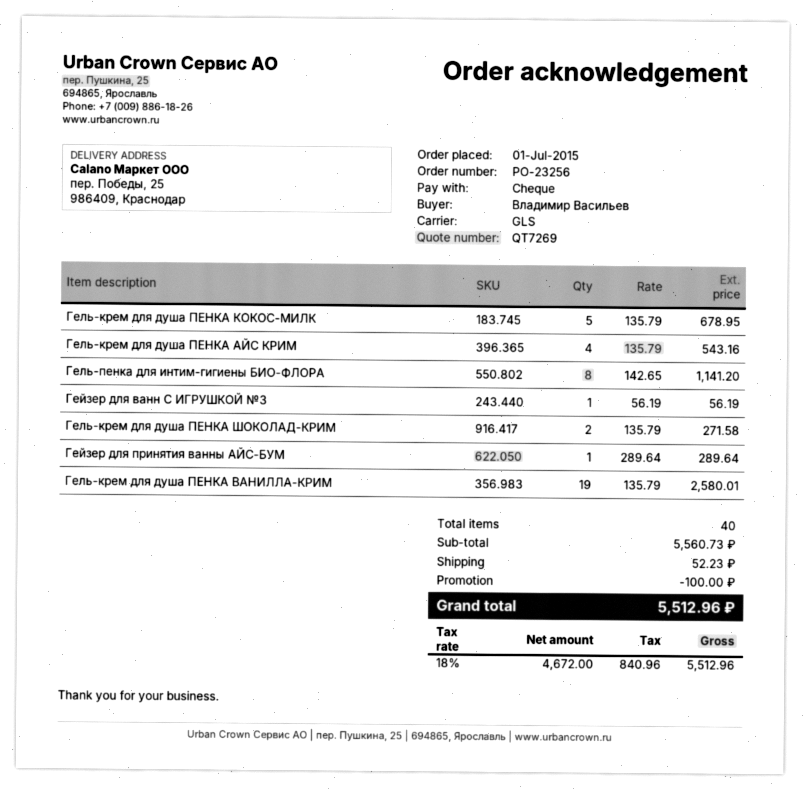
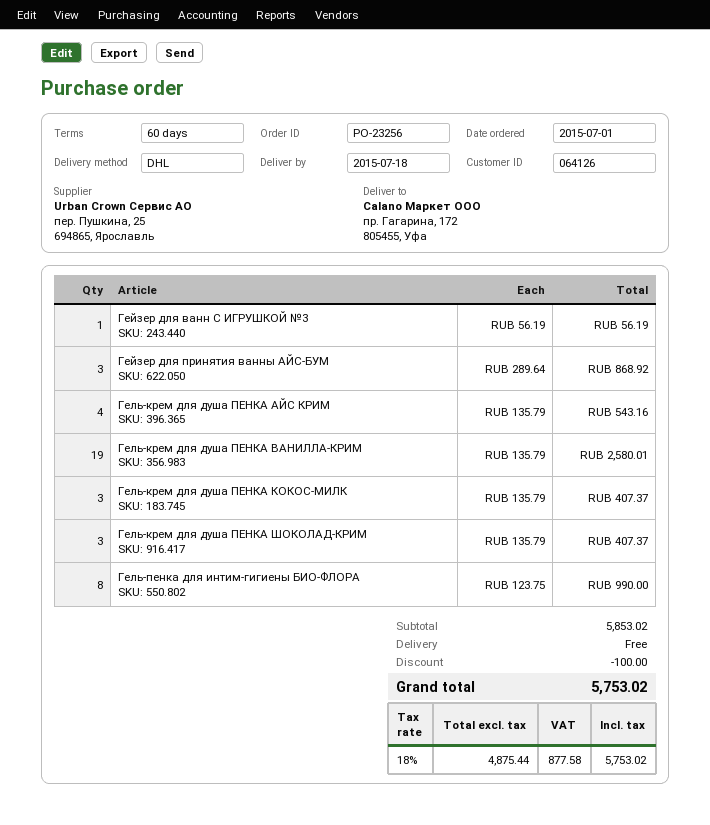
shipping method: GLS -> DHL
ship to: пер. Победы, 25, 986409, Краснодар -> пр. Гагарина, 172, 805455, Уфа
Гель-крем для душа ПЕНКА КОКОС-МИЛК: 5 x 135.79 = 678.95 -> 3 x 135.79 = 407.37
Гель-пенка для интим-гигиены БИО-ФЛОРА: 8 x 142.65 = 1141.20 -> 8 x 123.75 = 990.00
Гель-крем для душа ПЕНКА ШОКОЛАД-КРИМ: 2 x 135.79 = 271.58 -> 3 x 135.79 = 407.37
Гейзер для принятия ванны АЙС-БУМ: 1 x 289.64 = 289.64 -> 3 x 289.64 = 868.92
subtotal: 5560.73 -> 5853.02
shipping: 52.23 -> 0.00
net: 4672.00 -> 4875.44
tax: 18% = 840.96 -> 18% = 877.58
total: 5512.96 -> 5753.02

